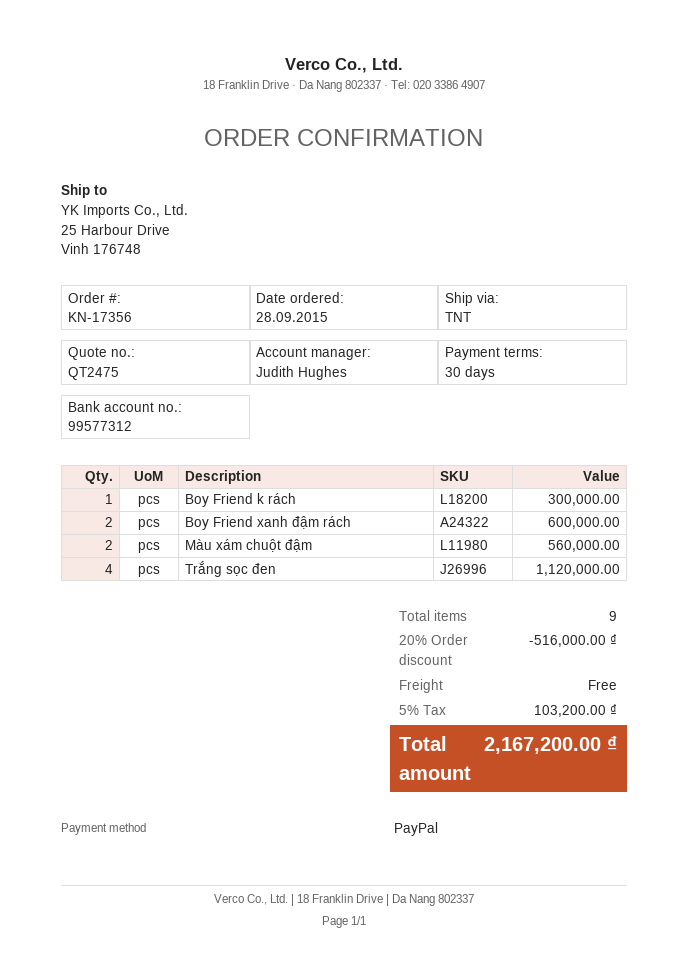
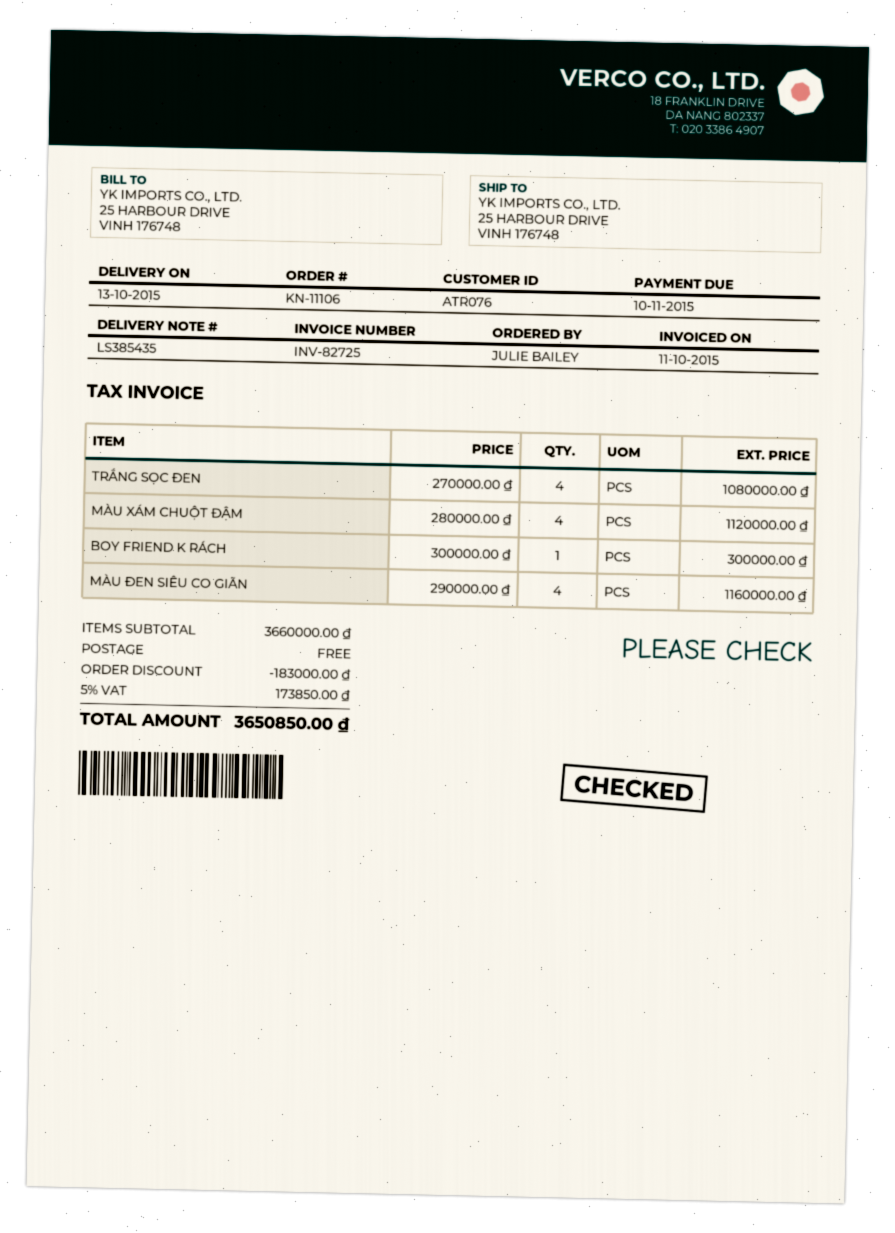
order number: KN-17356 -> KN-11106
Boy Friend xanh đậm rách: 2 for 600000.00 -> none
Màu xám chuột đậm: 2 for 560000.00 -> 4 for 1120000.00
Trắng sọc đen: 4 for 1120000.00 -> 4 for 1080000.00
MÀU ĐEN SIÊU CO GIÃN: none -> 4 for 1160000.00
discount: 516000.00 -> 183000.00
tax: 5% = 103200.00 -> 5% = 173850.00
total: 2167200.00 -> 3650850.00

